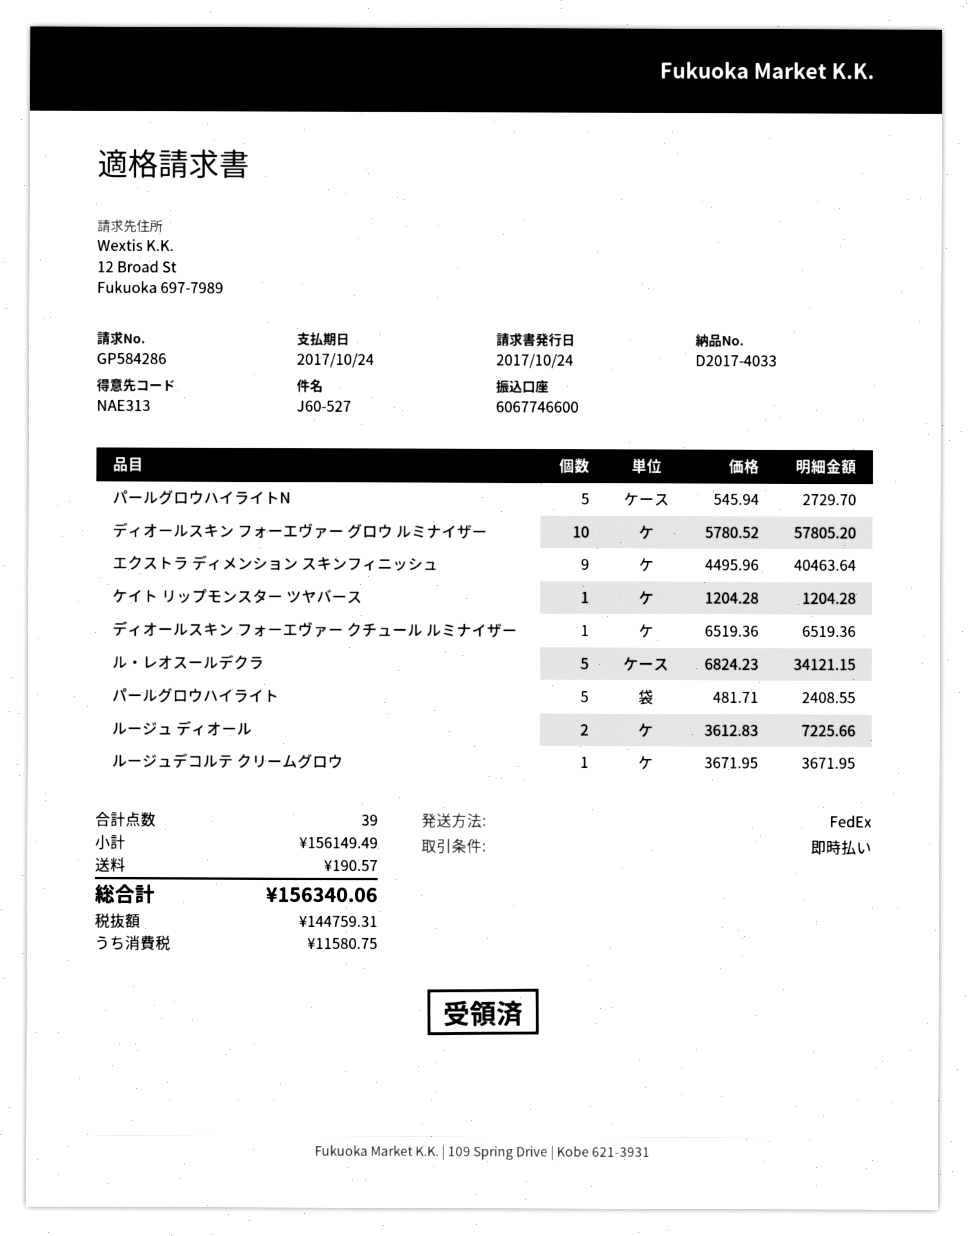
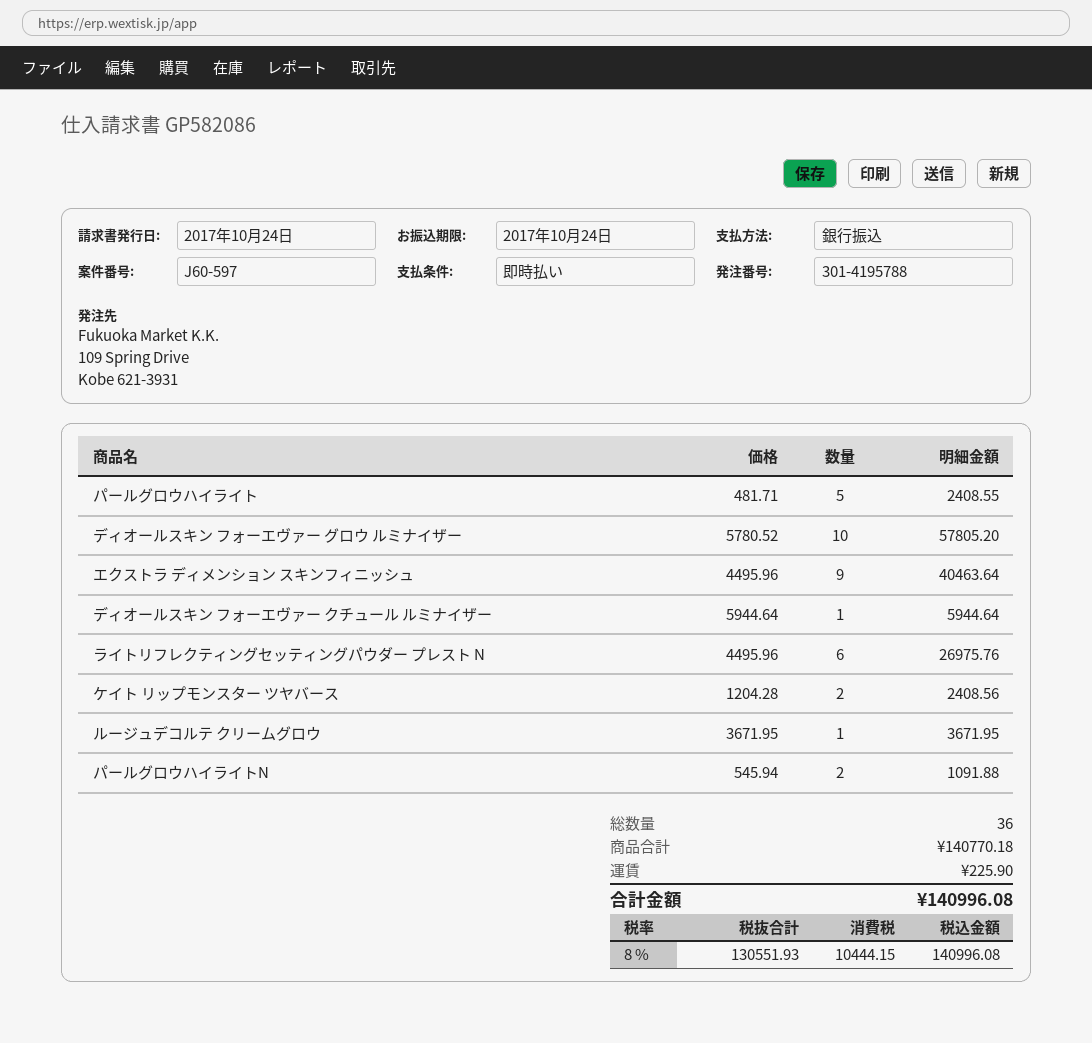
invoice number: GP584286 -> GP582086
reference: J60-527 -> J60-597
パールグロウハイライトN: 5 x 545.94 = 2729.70 -> 2 x 545.94 = 1091.88
ケイト リップモンスター ツヤバース: 1 x 1204.28 = 1204.28 -> 2 x 1204.28 = 2408.56
ディオールスキン フォーエヴァー クチュール ルミナイザー: 1 x 6519.36 = 6519.36 -> 1 x 5944.64 = 5944.64
ル・レオスールデクラ: 5 x 6824.23 = 34121.15 -> none
ルージュ ディオール: 2 x 3612.83 = 7225.66 -> none
ライトリフレクティングセッティングパウダー プレスト N: none -> 6 x 4495.96 = 26975.76
total quantity: 39 -> 36
subtotal: 156149.49 -> 140770.18
shipping: 190.57 -> 225.90
net: 144759.31 -> 130551.93
tax: 11580.75 -> 10444.15
total: 156340.06 -> 140996.08

